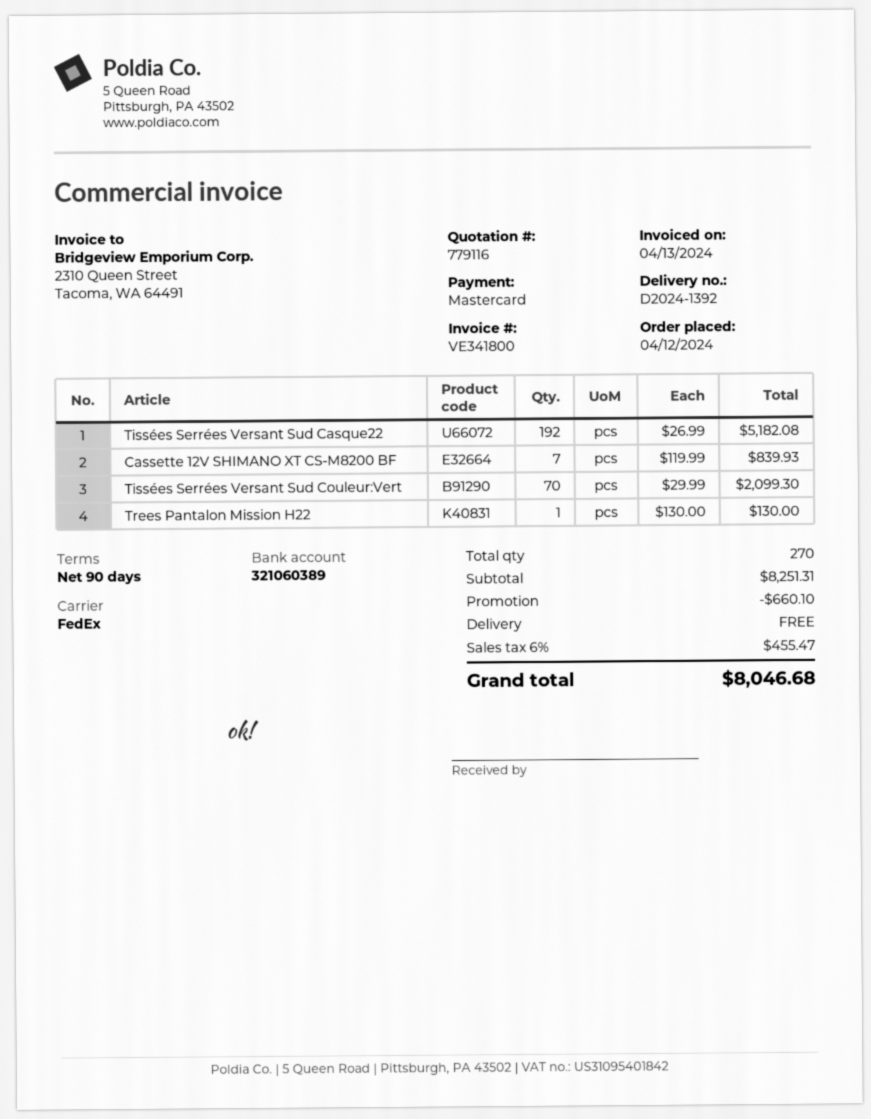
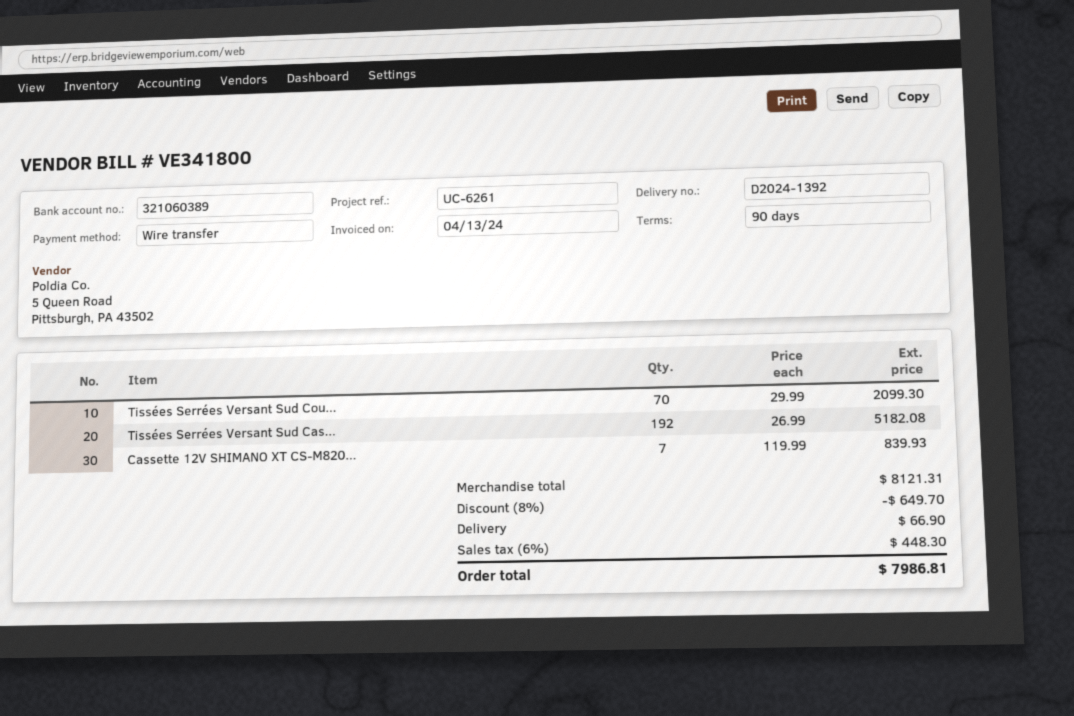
payment method: Mastercard -> bank transfer
Trees Pantalon Mission H22: 1 x 130.00 = 130.00 -> none
subtotal: 8251.31 -> 8121.31
discount: 660.10 -> 649.70
shipping: 0.00 -> 66.90
tax: 6% = 455.47 -> 6% = 448.30
total: 8046.68 -> 7986.81

